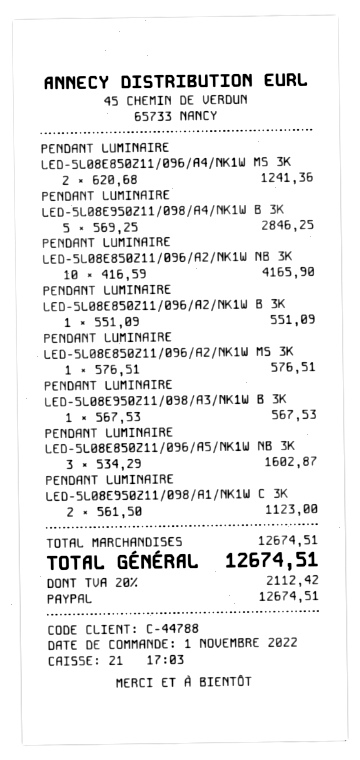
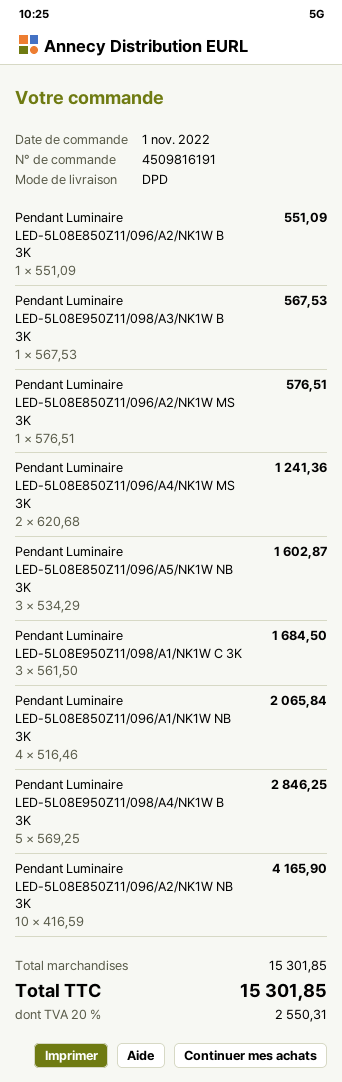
PENDANT LUMINAIRE LED-5L08E950Z11/098/A1/NK1W C 3K: 2 x 561.50 = 1123.00 -> 3 x 561.50 = 1684.50
Pendant Luminaire LED-5L08E850Z11/096/A1/NK1W NB 3K: none -> 4 x 516.46 = 2065.84
subtotal: 12674.51 -> 15301.85
tax: 20% = 2112.42 -> 20% = 2550.31
total: 12674.51 -> 15301.85

